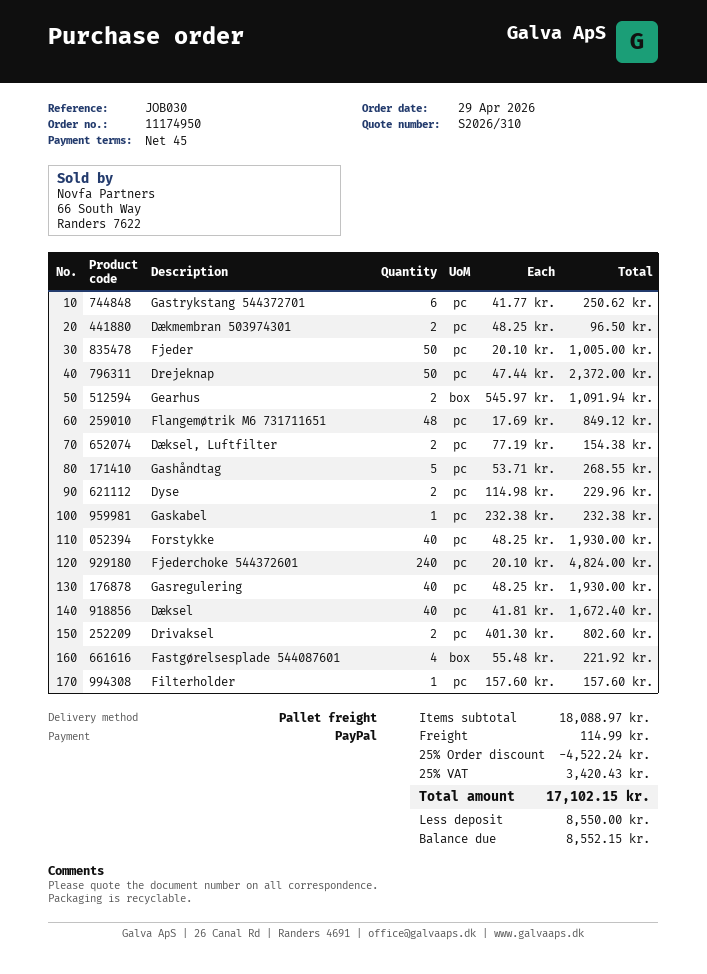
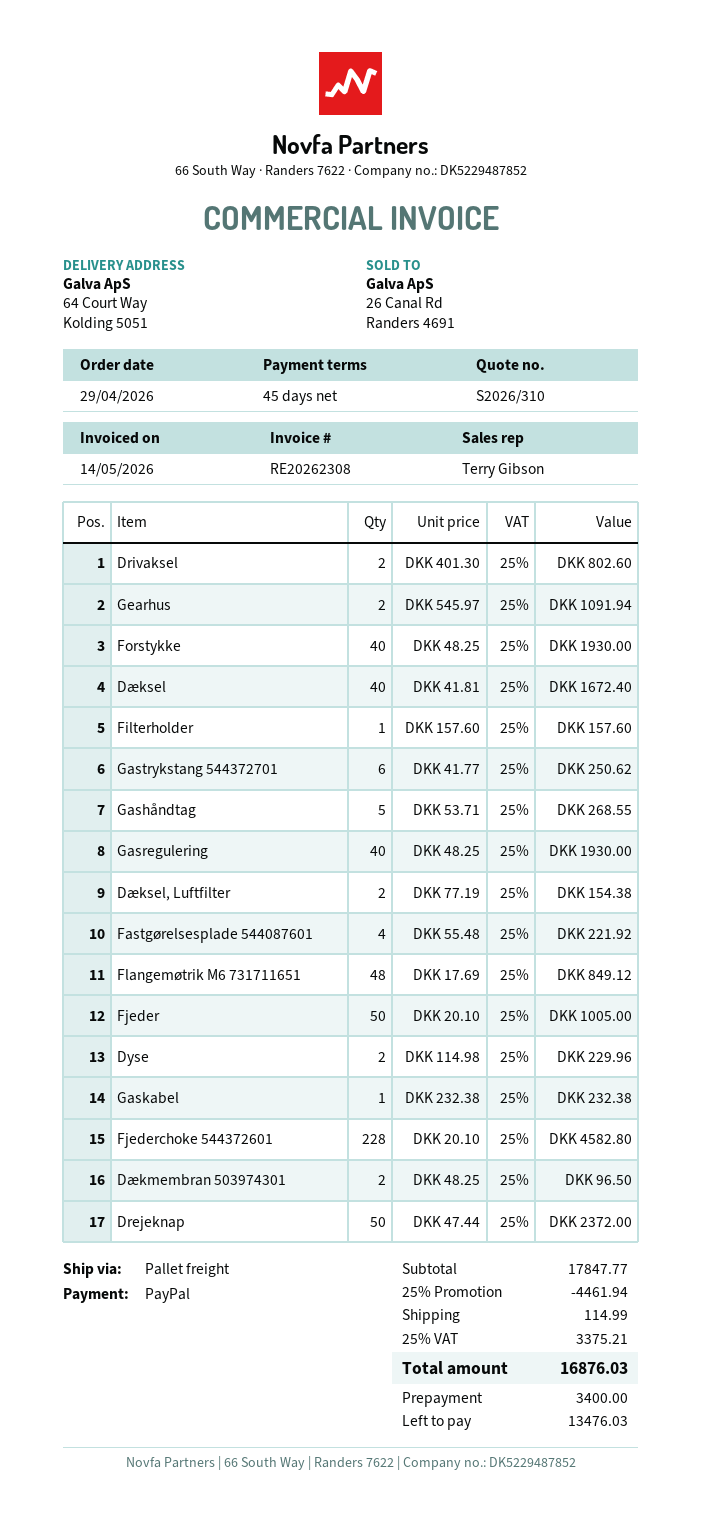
Fjederchoke 544372601: 240 x 20.10 = 4824.00 -> 228 x 20.10 = 4582.80
subtotal: 18088.97 -> 17847.77
discount: 25% = 4522.24 -> 25% = 4461.94
tax: 25% = 3420.43 -> 25% = 3375.21
total: 17102.15 -> 16876.03
deposit: 8550.00 -> 3400.00
balance: 8552.15 -> 13476.03

